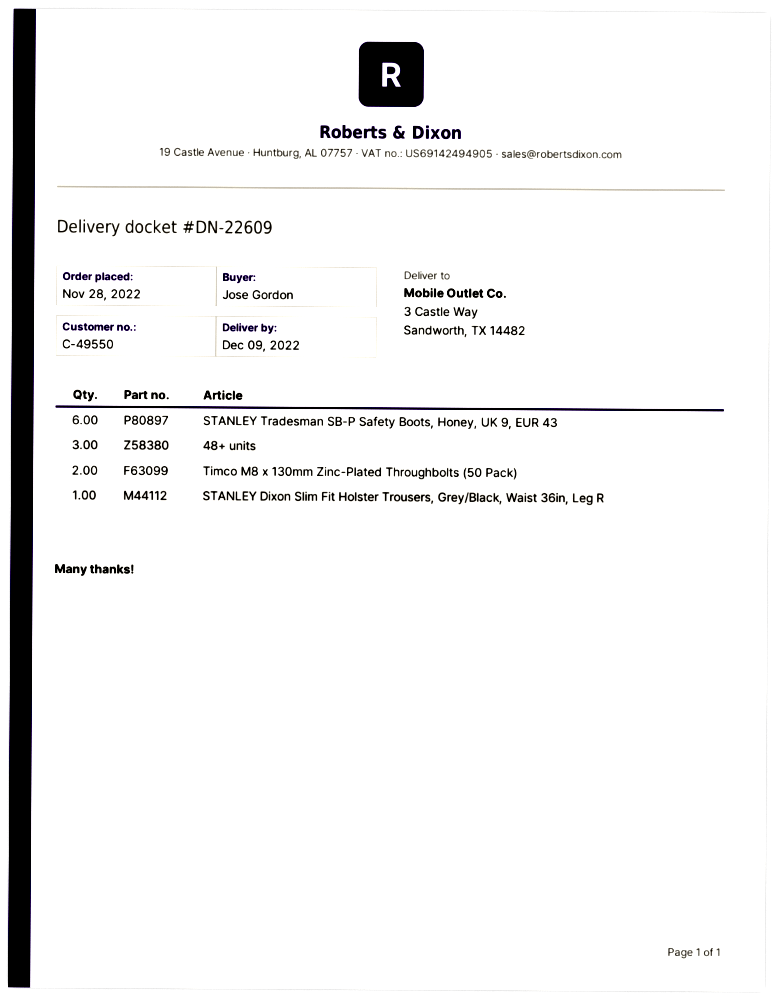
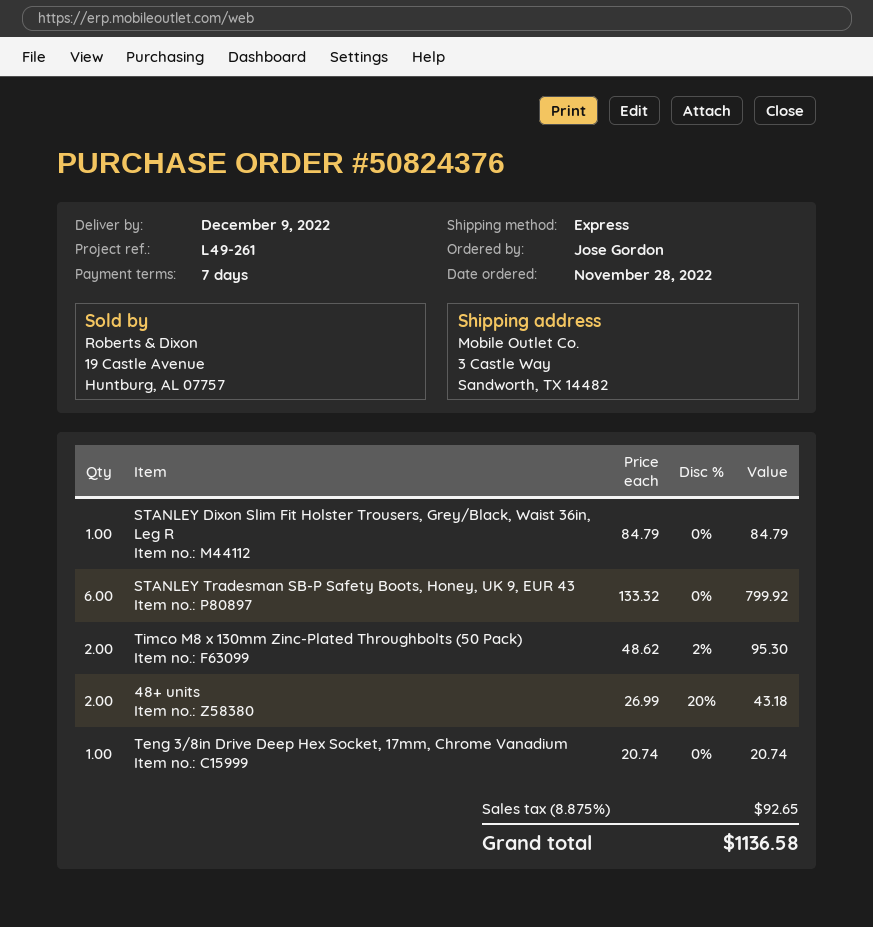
48+ units: 3 -> 2
Teng 3/8in Drive Deep Hex Socket, 17mm, Chrome Vanadium: none -> 1

